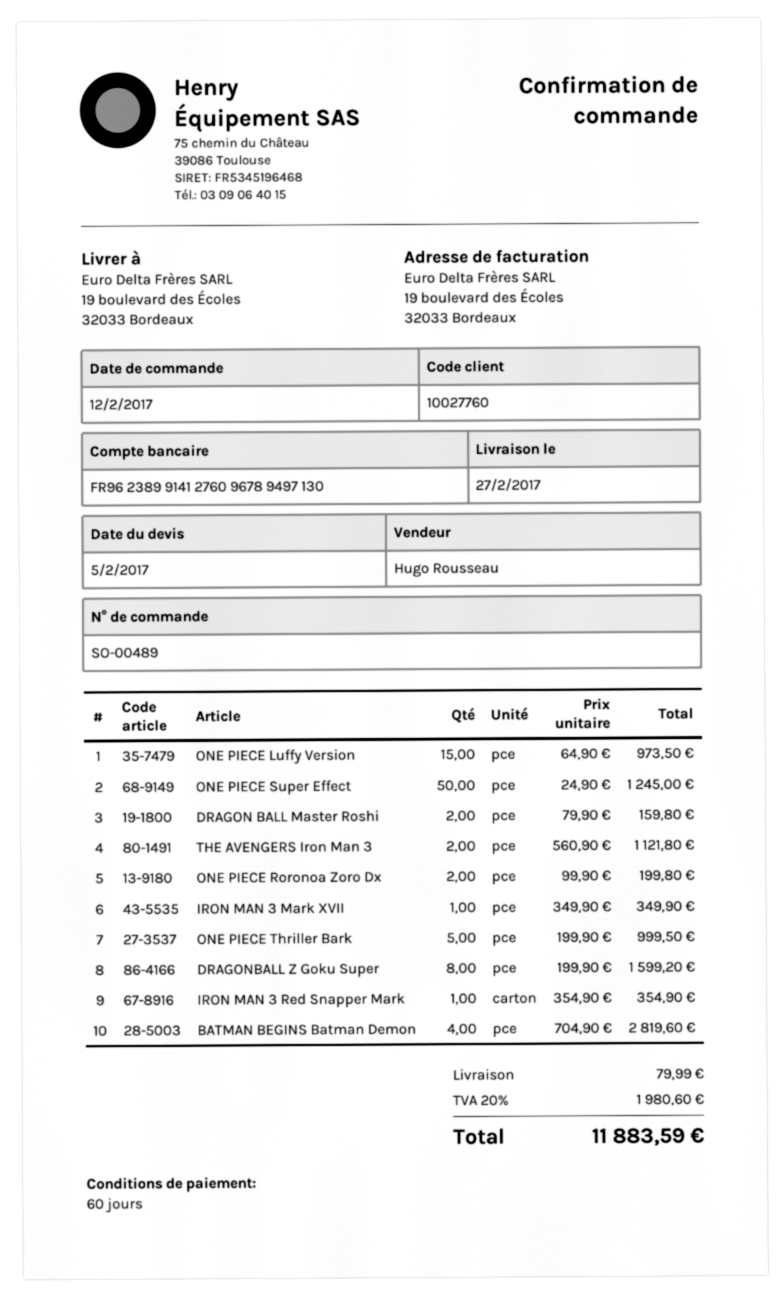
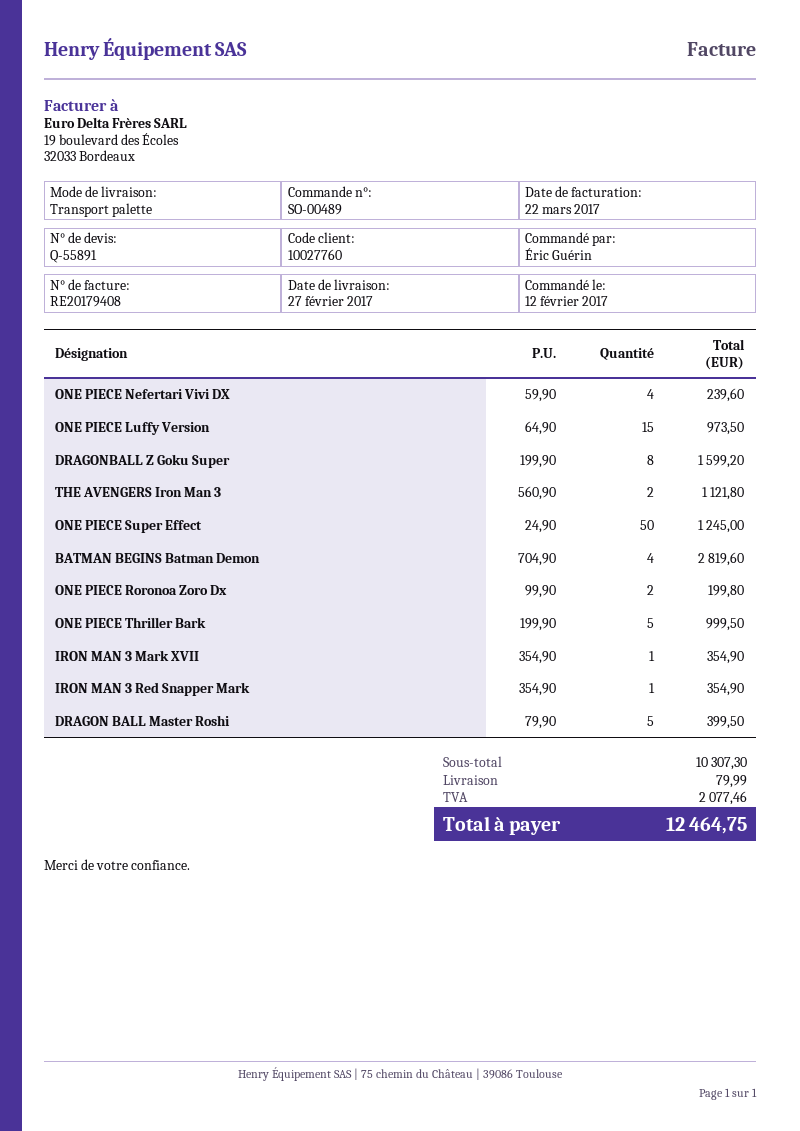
DRAGON BALL Master Roshi: 2 x 79.90 = 159.80 -> 5 x 79.90 = 399.50
IRON MAN 3 Mark XVII: 1 x 349.90 = 349.90 -> 1 x 354.90 = 354.90
ONE PIECE Nefertari Vivi DX: none -> 4 x 59.90 = 239.60
tax: 1980.60 -> 2077.46
total: 11883.59 -> 12464.75

